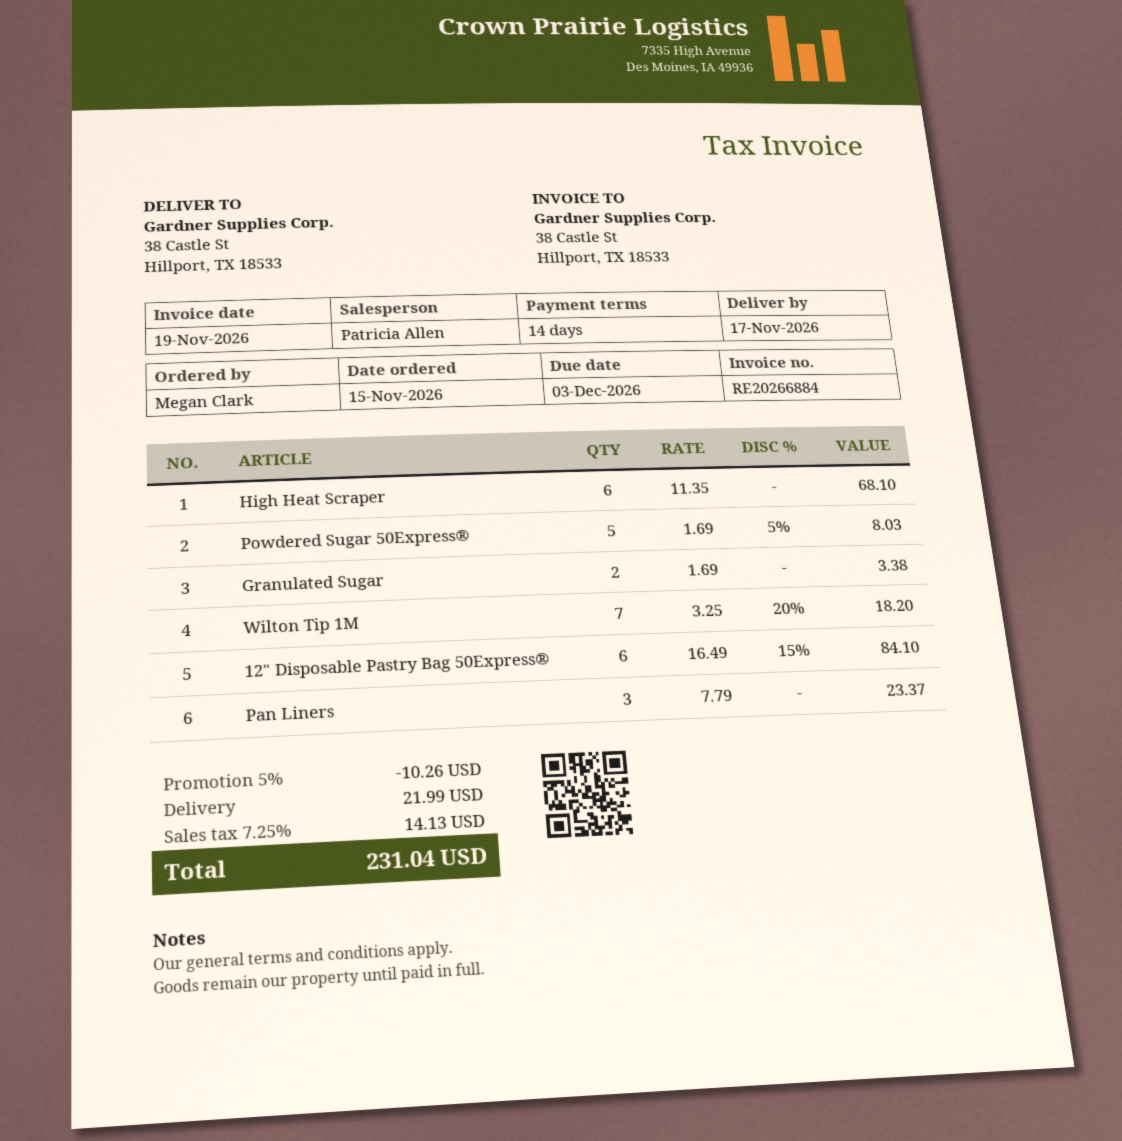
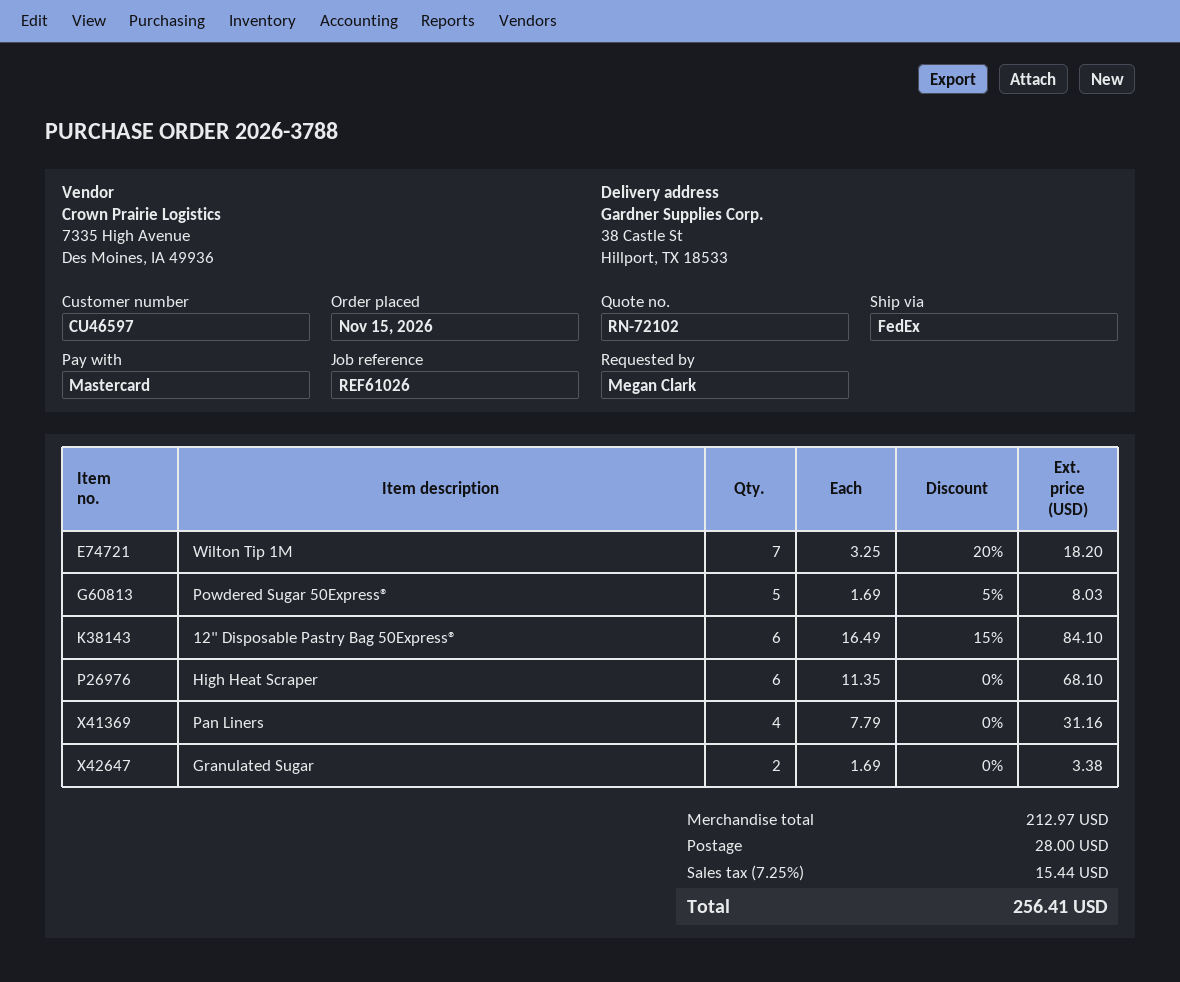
Pan Liners: 3 x 7.79 = 23.37 -> 4 x 7.79 = 31.16
discount: 5% = 10.26 -> none
shipping: 21.99 -> 28.00
tax: 7.25% = 14.13 -> 7.25% = 15.44
total: 231.04 -> 256.41

